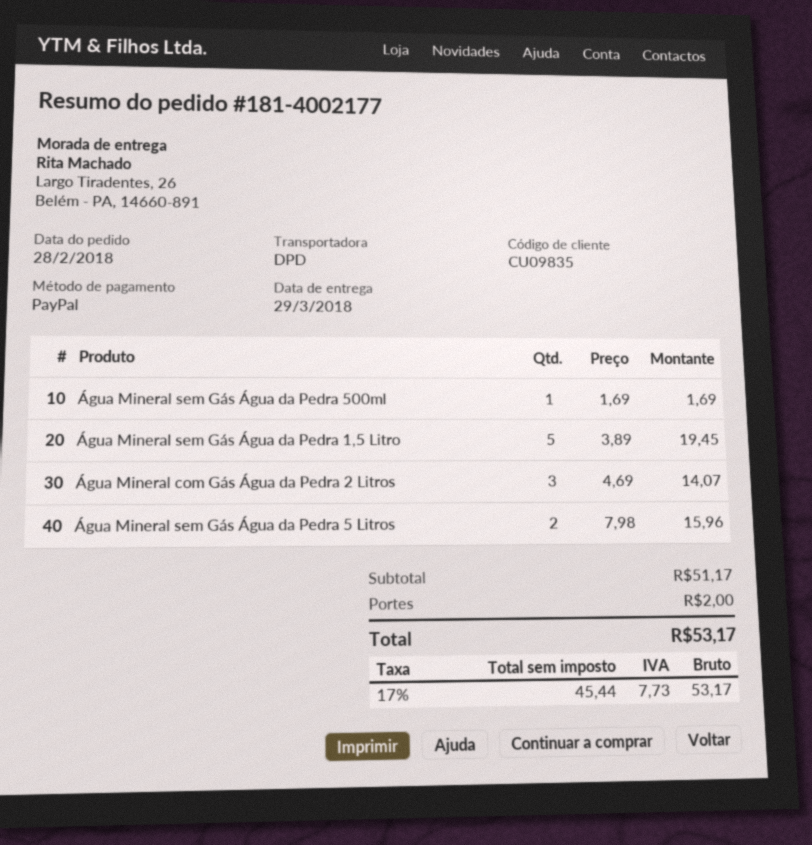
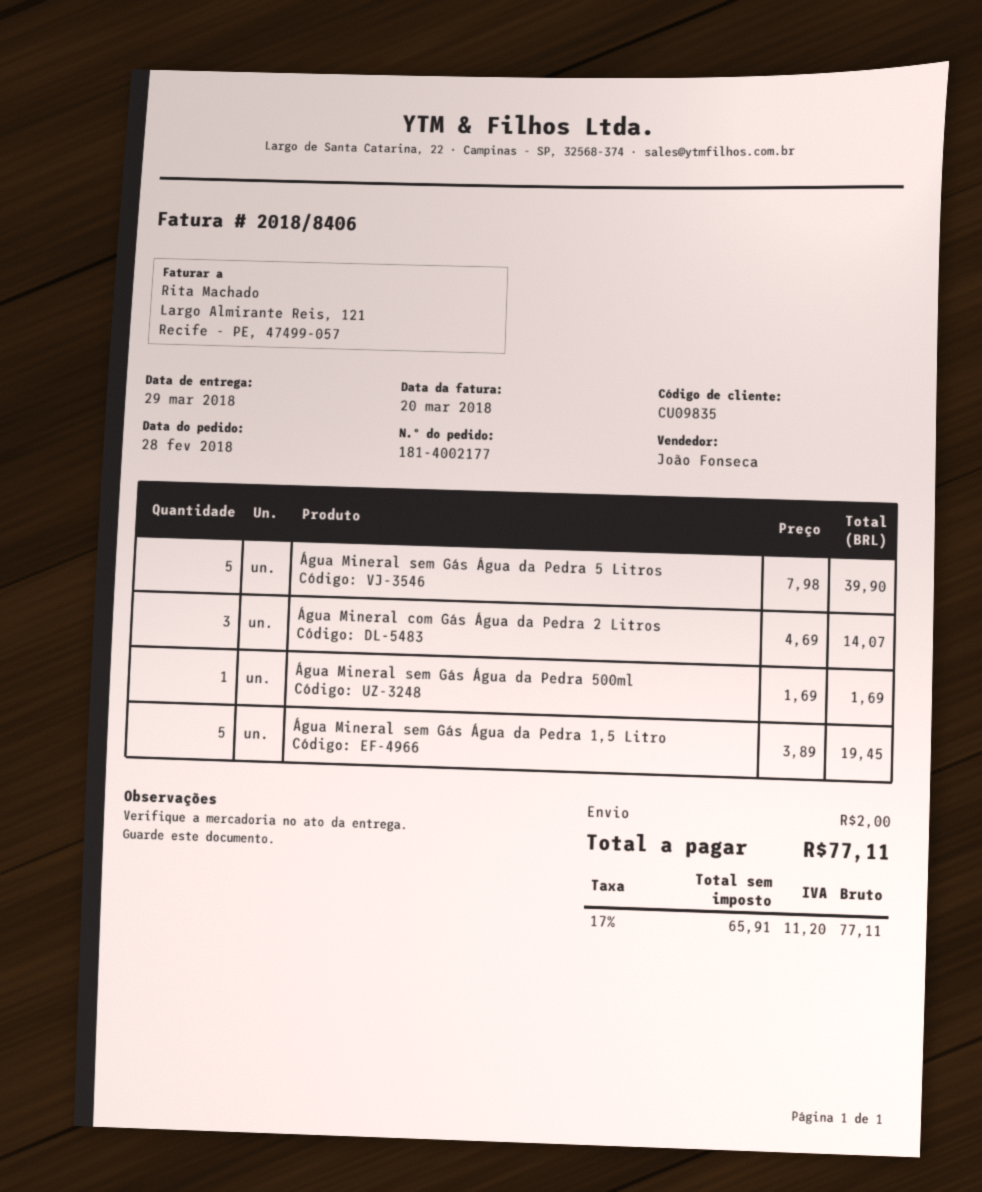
Água Mineral sem Gás Água da Pedra 5 Litros: 2 x 7.98 = 15.96 -> 5 x 7.98 = 39.90
net: 45.44 -> 65.91
tax: 17% = 7.73 -> 17% = 11.20
total: 53.17 -> 77.11

